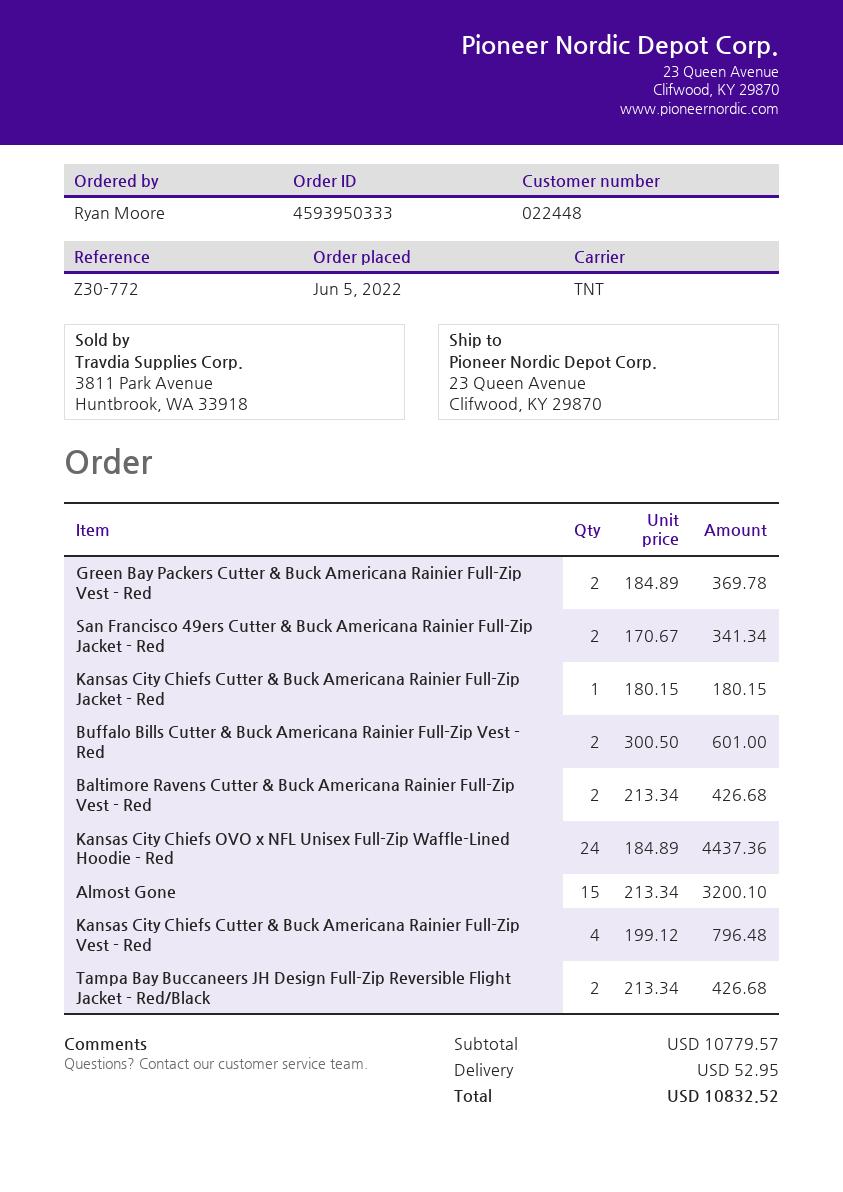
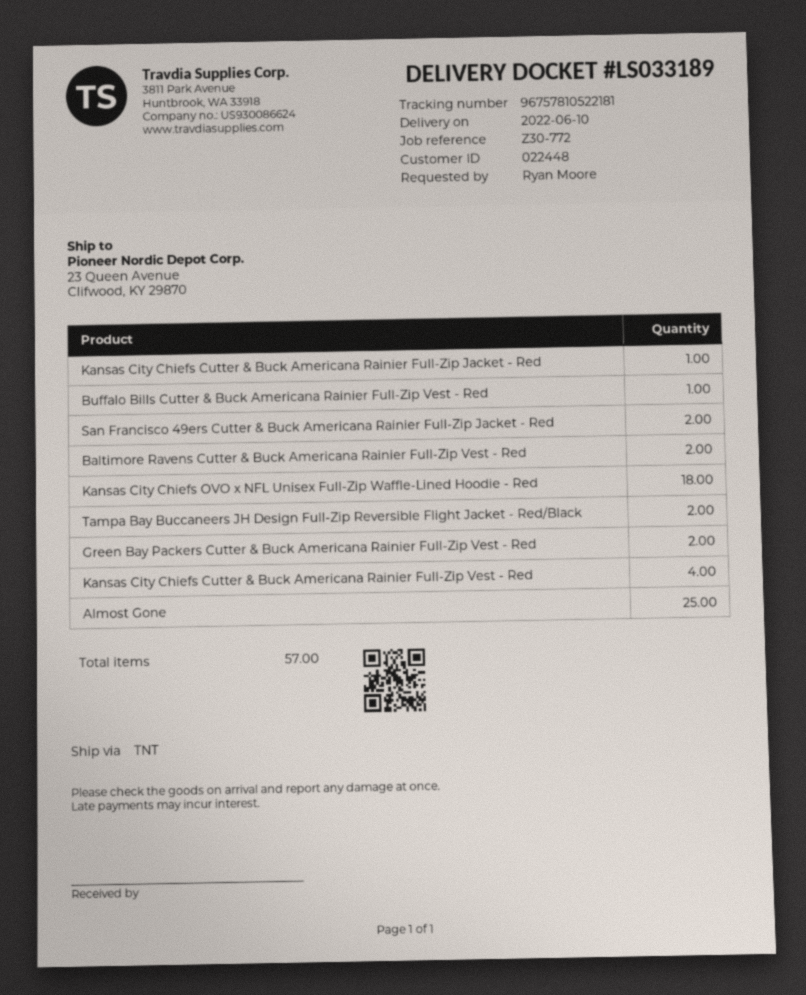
Buffalo Bills Cutter & Buck Americana Rainier Full-Zip Vest - Red: 2 -> 1
Kansas City Chiefs OVO x NFL Unisex Full-Zip Waffle-Lined Hoodie - Red: 24 -> 18
Almost Gone: 15 -> 25

